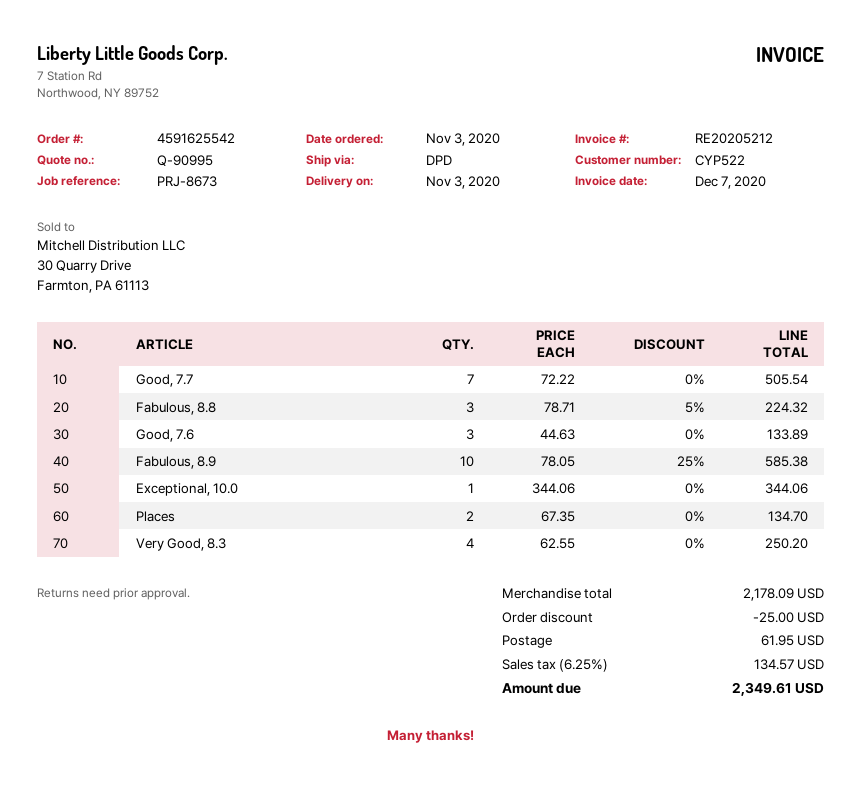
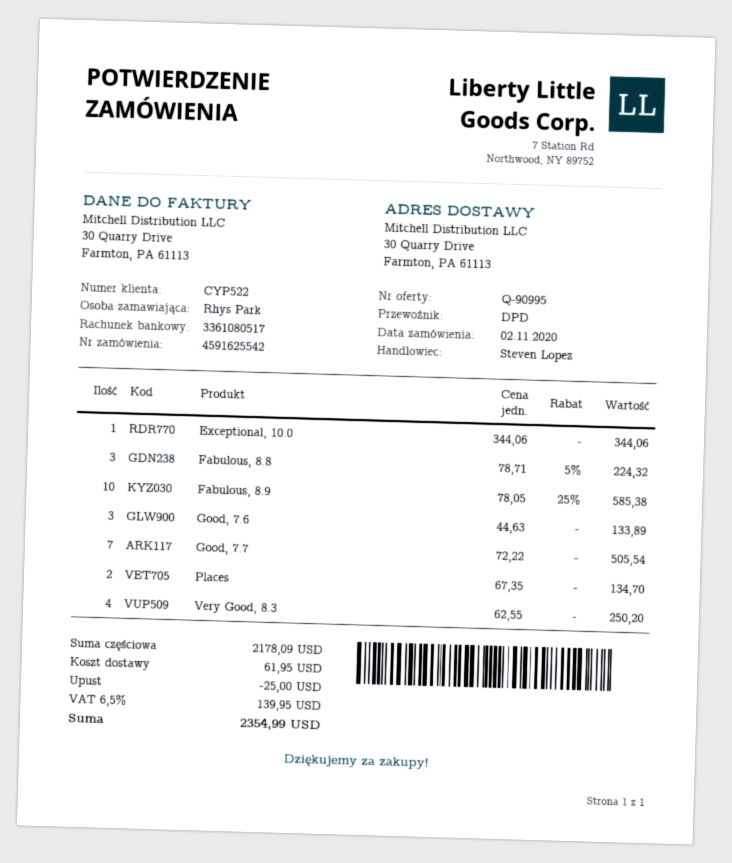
order date: 2020-11-03 -> 2020-11-02
tax: 6.25% = 134.57 -> 6.5% = 139.95
total: 2349.61 -> 2354.99

